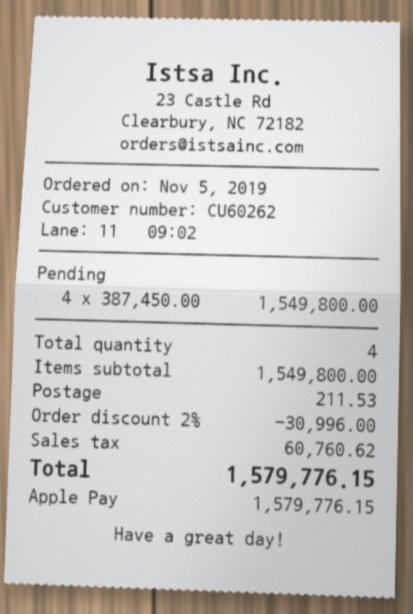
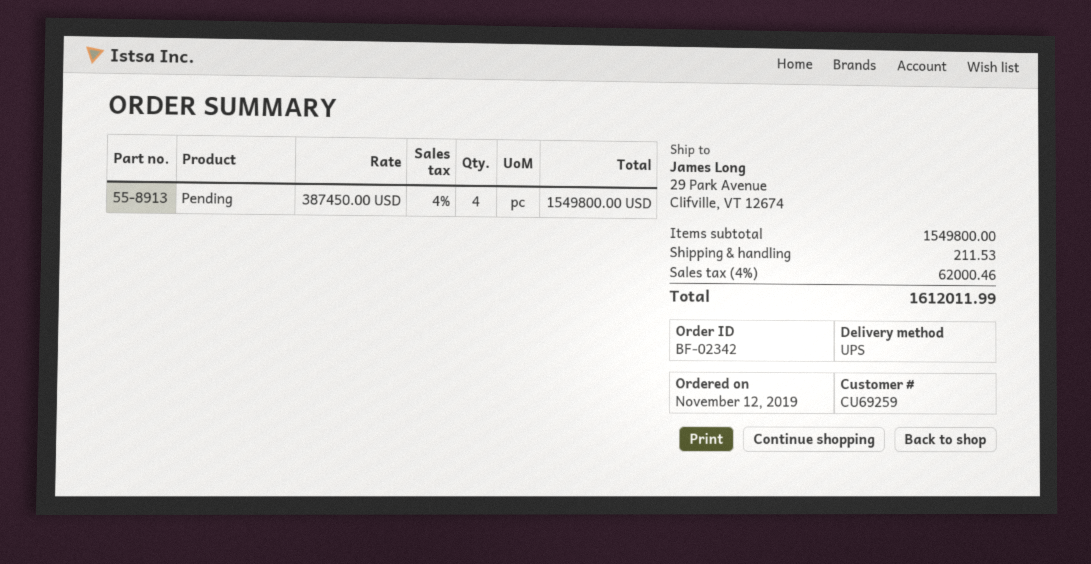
order date: 2019-11-05 -> 2019-11-12
customer number: CU60262 -> CU69259
discount: 2% = 30996.00 -> none
tax: 60760.62 -> 62000.46
total: 1579776.15 -> 1612011.99

